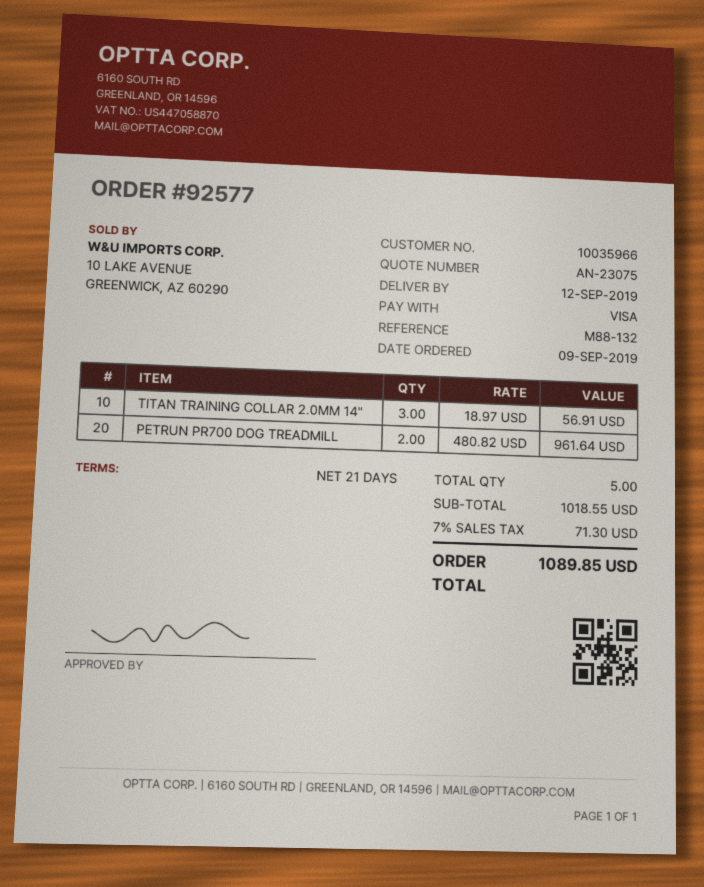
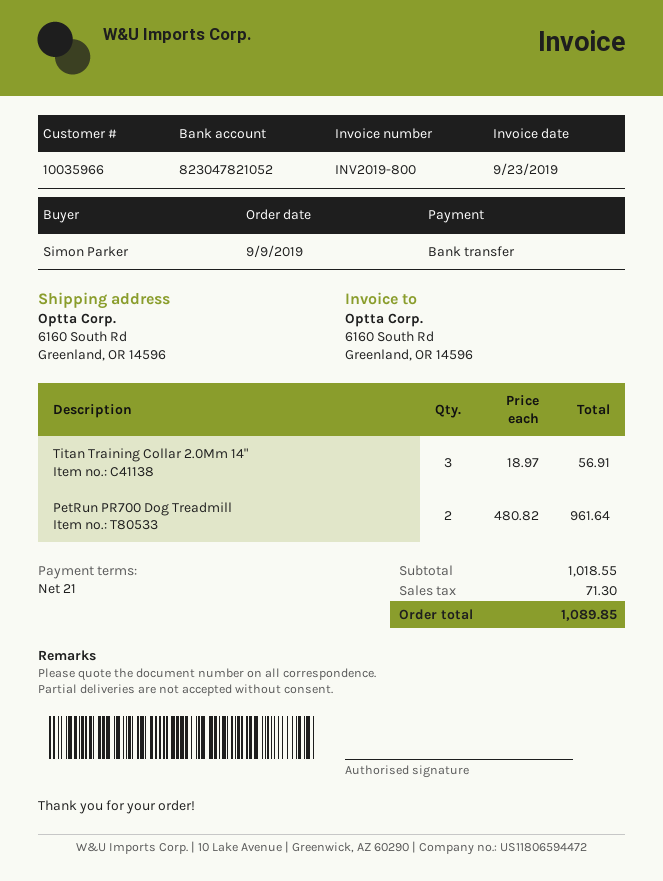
payment method: Visa -> bank transfer

